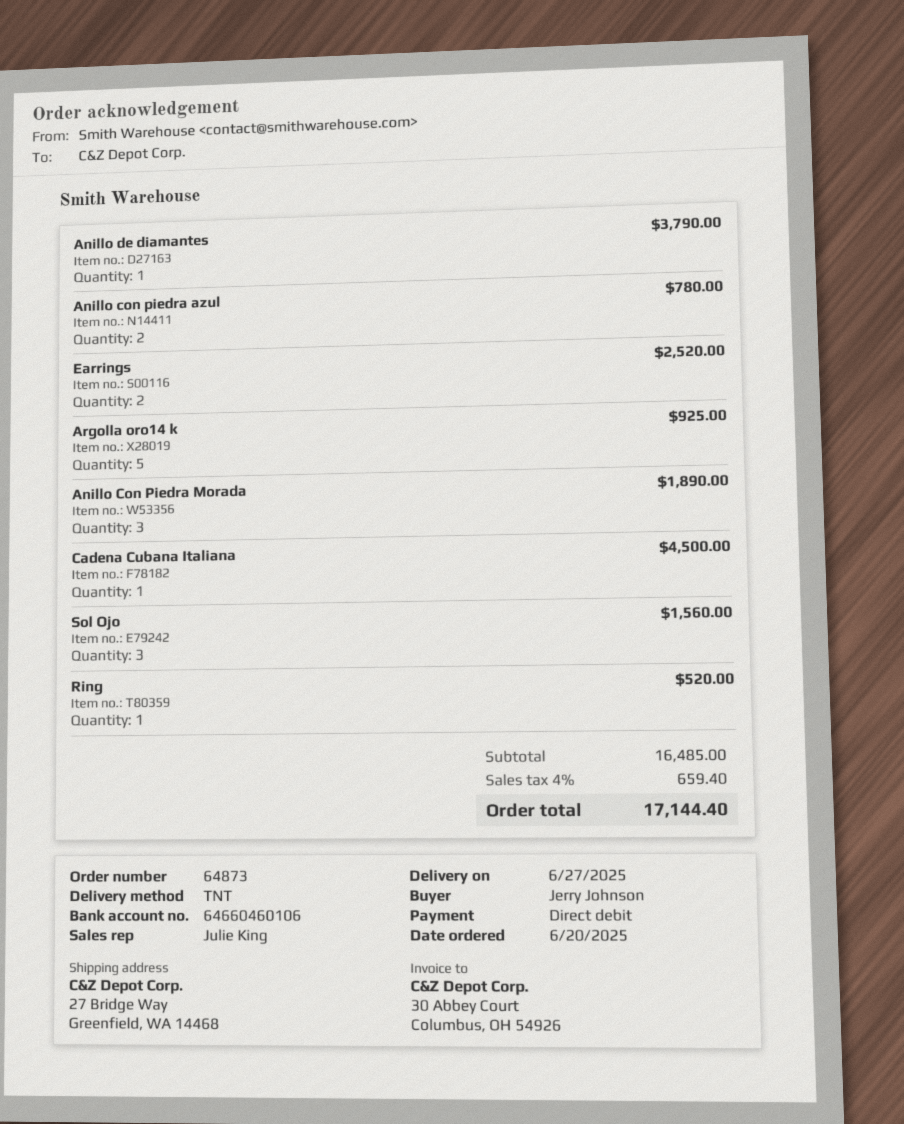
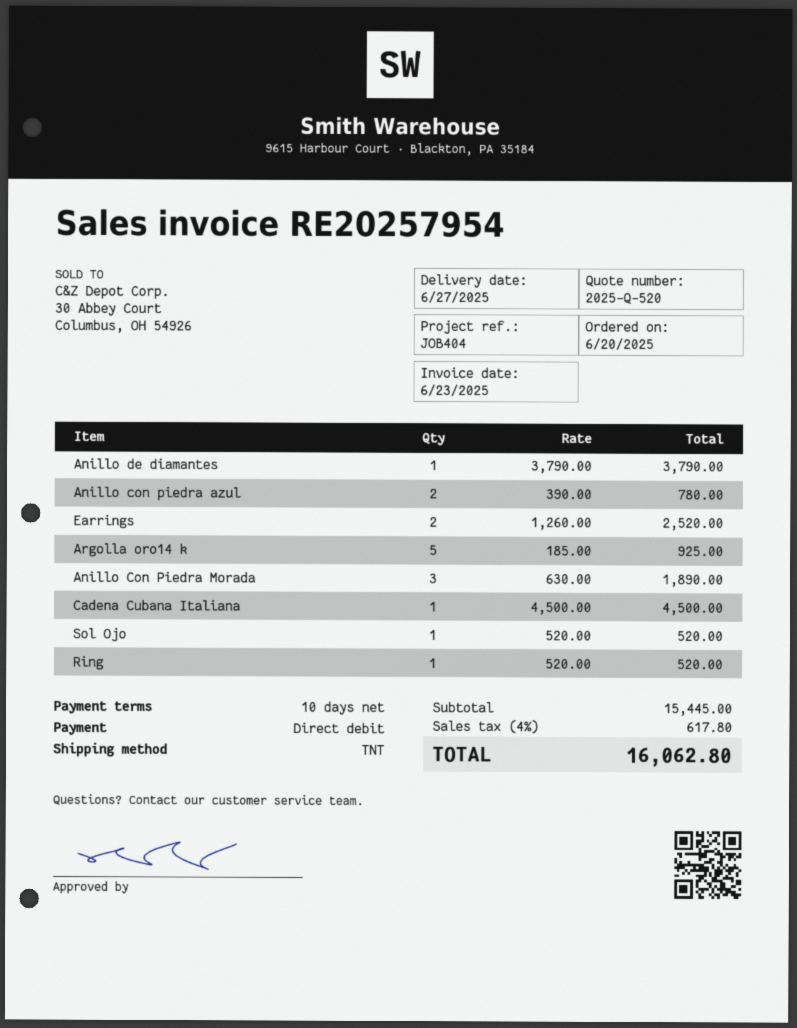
Sol Ojo: 3 for 1560.00 -> 1 for 520.00
subtotal: 16485.00 -> 15445.00
tax: 4% = 659.40 -> 4% = 617.80
total: 17144.40 -> 16062.80

